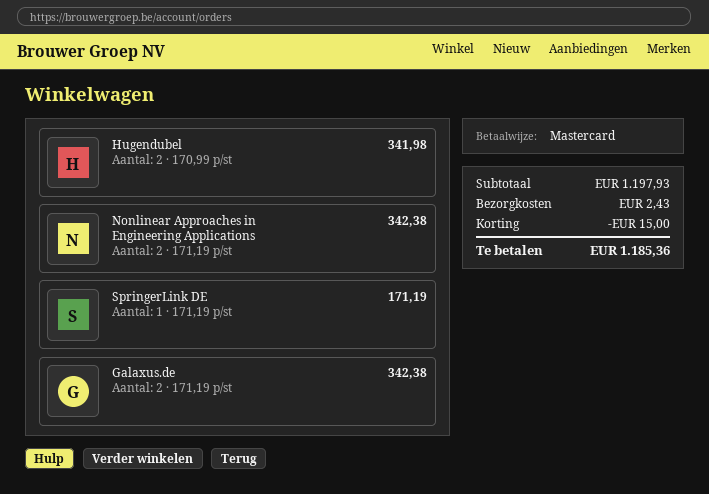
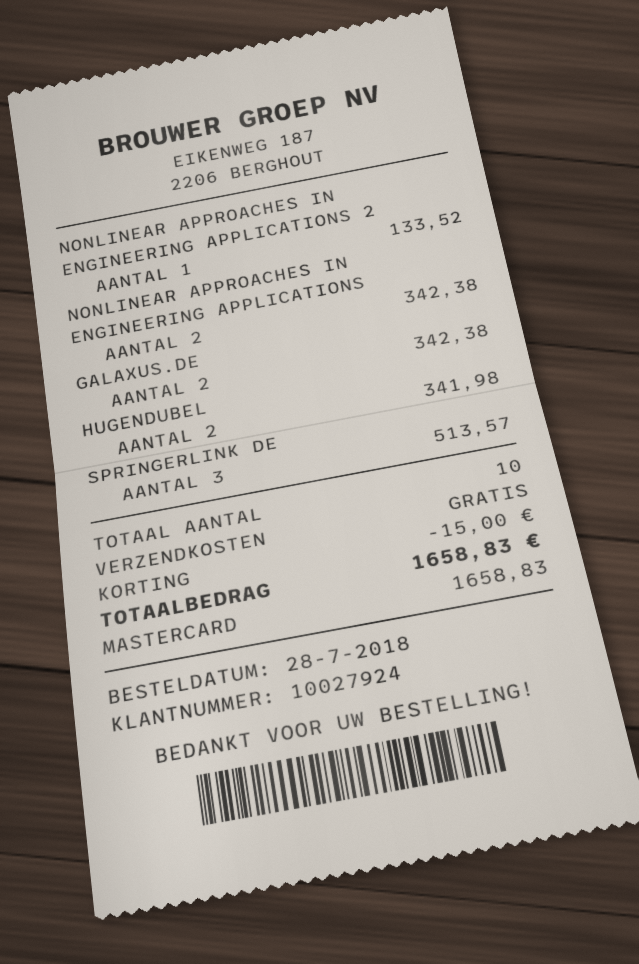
SpringerLink DE: 1 for 171.19 -> 3 for 513.57
NONLINEAR APPROACHES IN ENGINEERING APPLICATIONS 2: none -> 1 for 133.52
shipping: 2.43 -> 0.00
total: 1185.36 -> 1658.83

